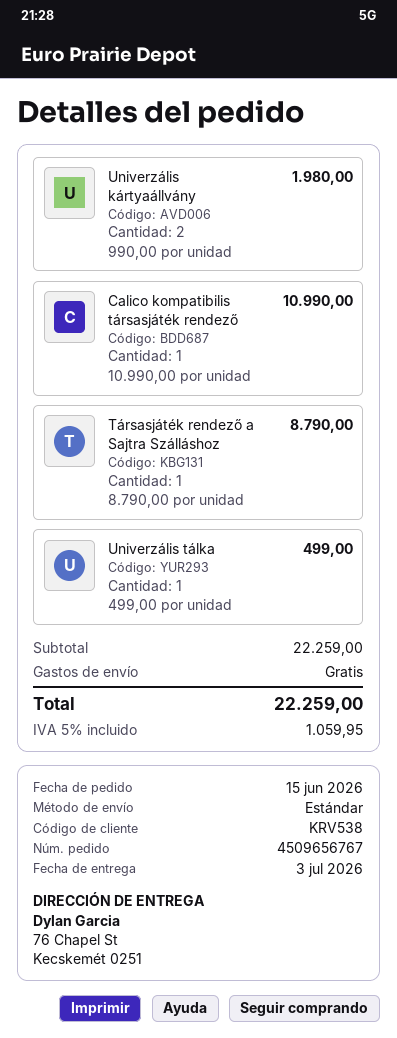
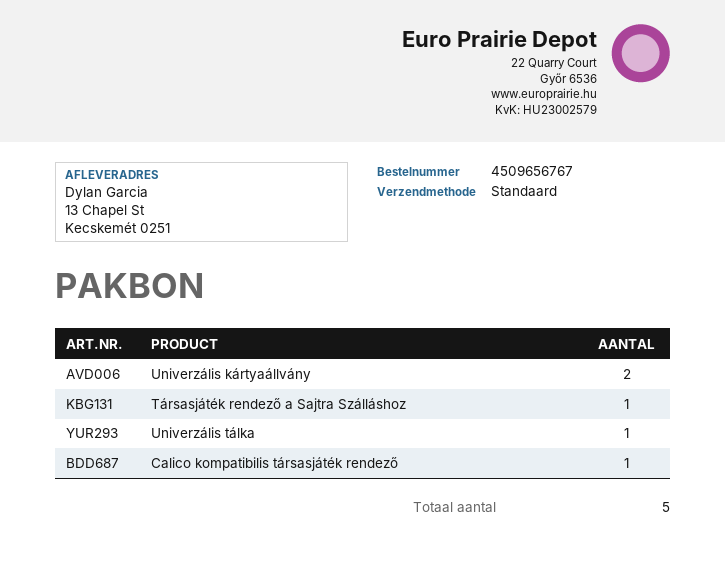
ship to: 76 Chapel St, Kecskemét 0251 -> 13 Chapel St, Kecskemét 0251

